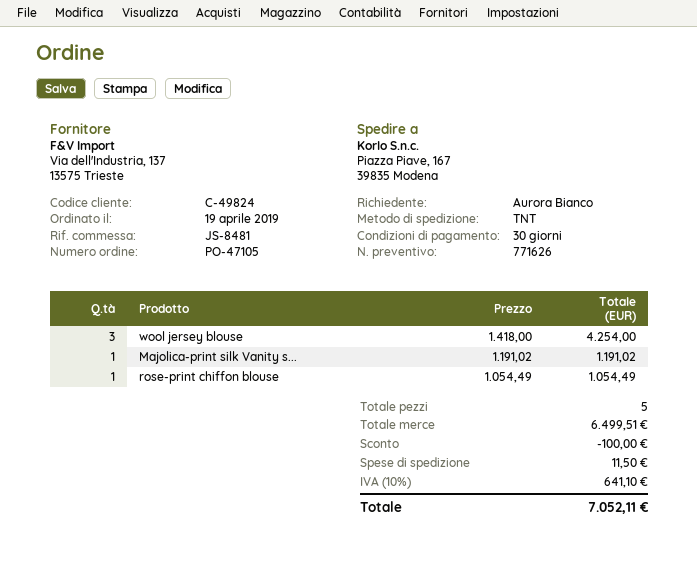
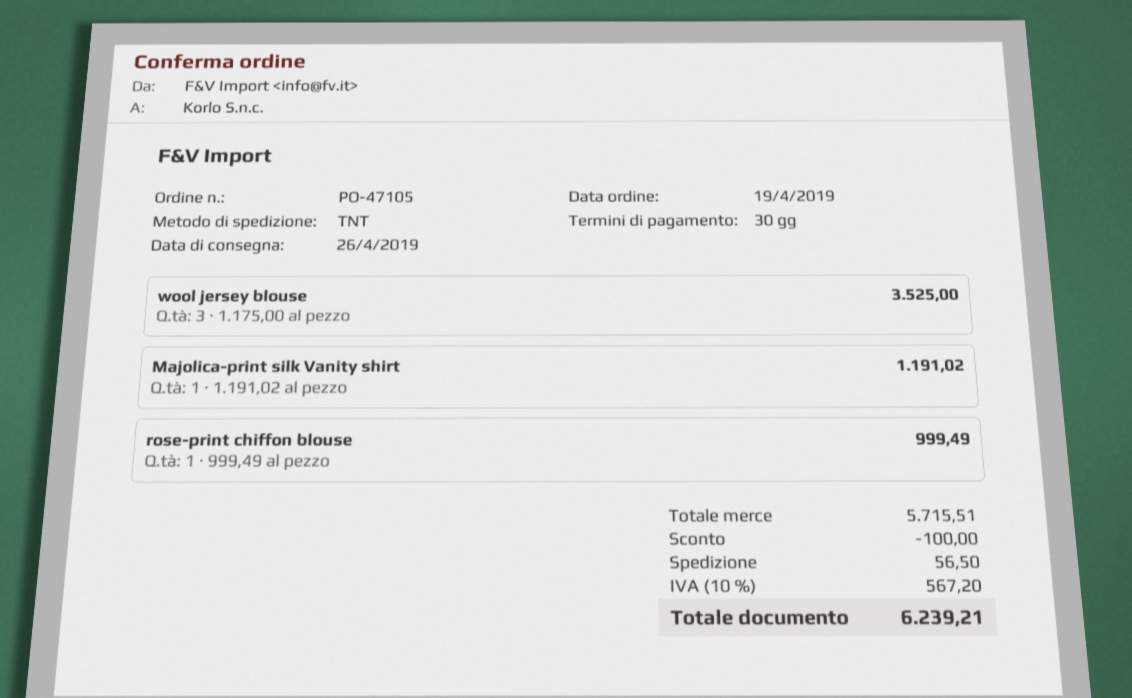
wool jersey blouse: 3 x 1418.00 = 4254.00 -> 3 x 1175.00 = 3525.00
rose-print chiffon blouse: 1 x 1054.49 = 1054.49 -> 1 x 999.49 = 999.49
subtotal: 6499.51 -> 5715.51
shipping: 11.50 -> 56.50
tax: 10% = 641.10 -> 10% = 567.20
total: 7052.11 -> 6239.21

